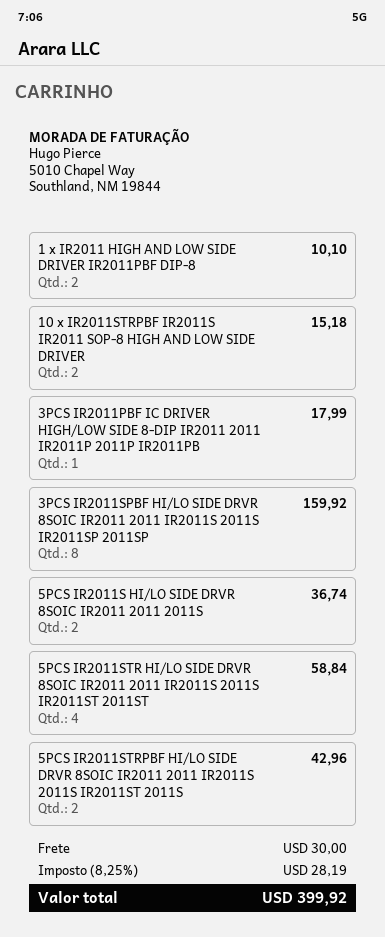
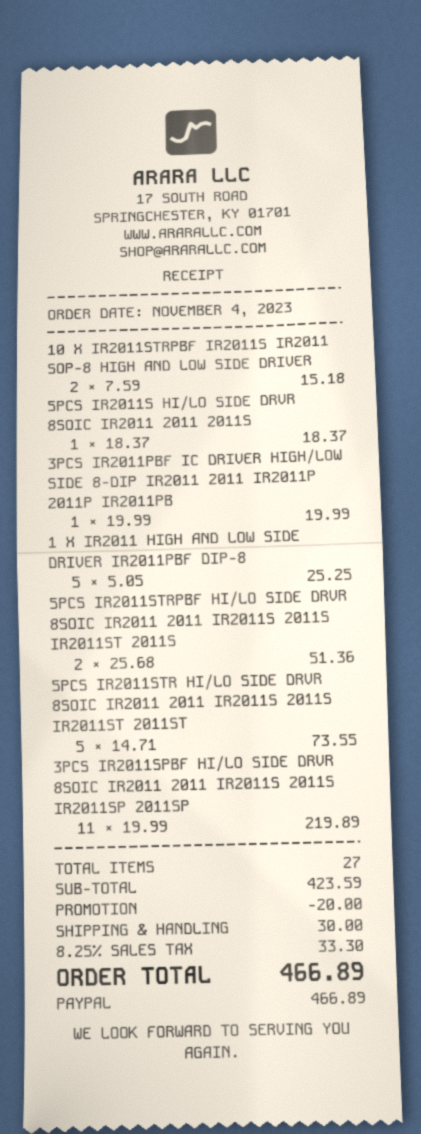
1 x IR2011 HIGH AND LOW SIDE DRIVER IR2011PBF DIP-8: 2 for 10.10 -> 5 for 25.25
3PCS IR2011PBF IC DRIVER HIGH/LOW SIDE 8-DIP IR2011 2011 IR2011P 2011P IR2011PB: 1 for 17.99 -> 1 for 19.99
3PCS IR2011SPBF HI/LO SIDE DRVR 8SOIC IR2011 2011 IR2011S 2011S IR2011SP 2011SP: 8 for 159.92 -> 11 for 219.89
5PCS IR2011S HI/LO SIDE DRVR 8SOIC IR2011 2011 2011S: 2 for 36.74 -> 1 for 18.37
5PCS IR2011STR HI/LO SIDE DRVR 8SOIC IR2011 2011 IR2011S 2011S IR2011ST 2011ST: 4 for 58.84 -> 5 for 73.55
5PCS IR2011STRPBF HI/LO SIDE DRVR 8SOIC IR2011 2011 IR2011S 2011S IR2011ST 2011S: 2 for 42.96 -> 2 for 51.36
discount: none -> 20.00
tax: 8.25% = 28.19 -> 8.25% = 33.30
total: 399.92 -> 466.89

